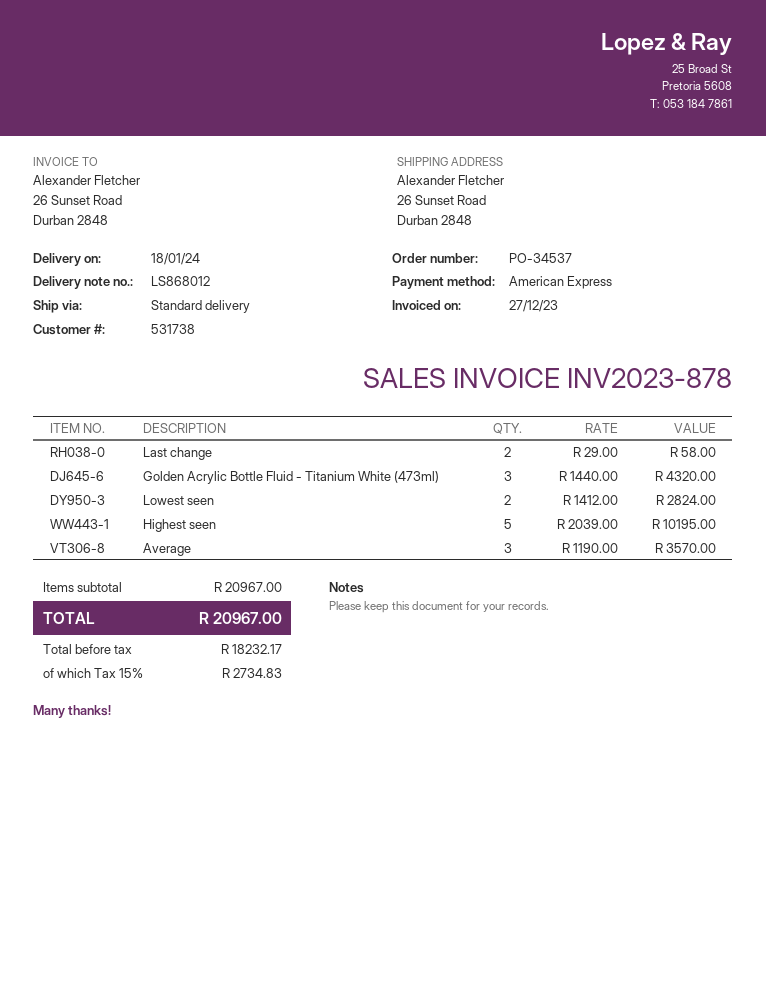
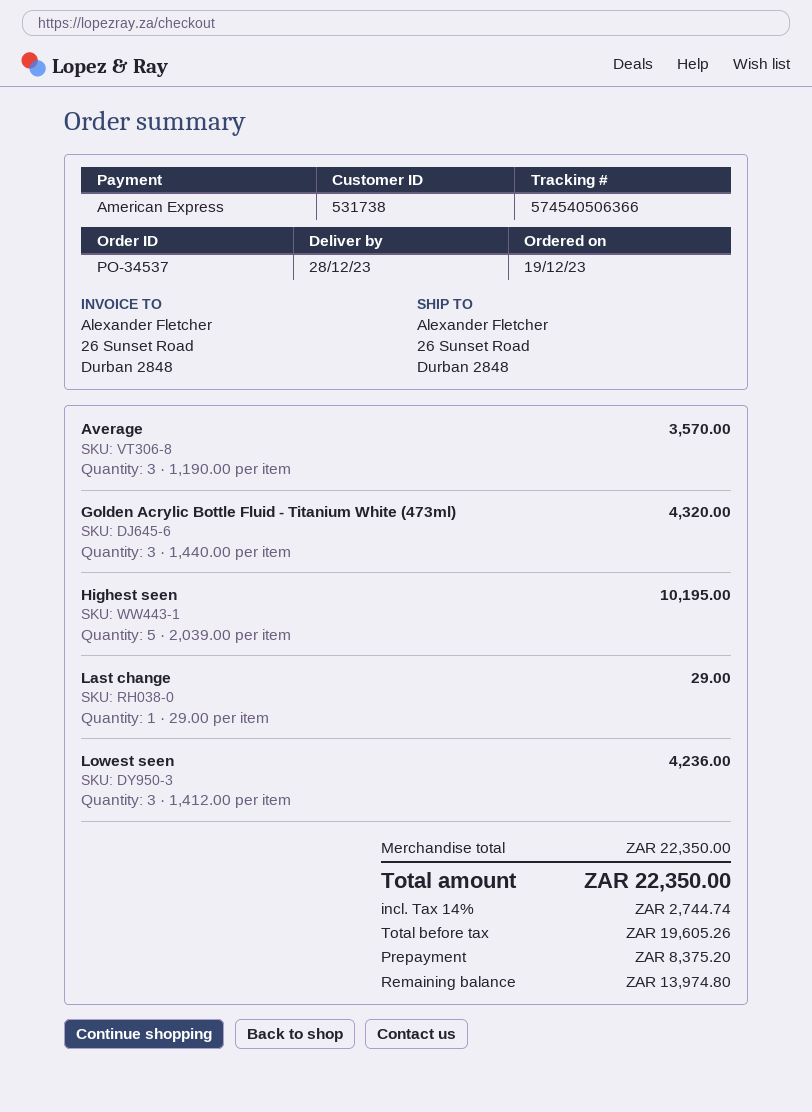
delivery date: 2024-01-18 -> 2023-12-28
Last change: 2 x 29.00 = 58.00 -> 1 x 29.00 = 29.00
Lowest seen: 2 x 1412.00 = 2824.00 -> 3 x 1412.00 = 4236.00
subtotal: 20967.00 -> 22350.00
net: 18232.17 -> 19605.26
tax: 15% = 2734.83 -> 14% = 2744.74
total: 20967.00 -> 22350.00

